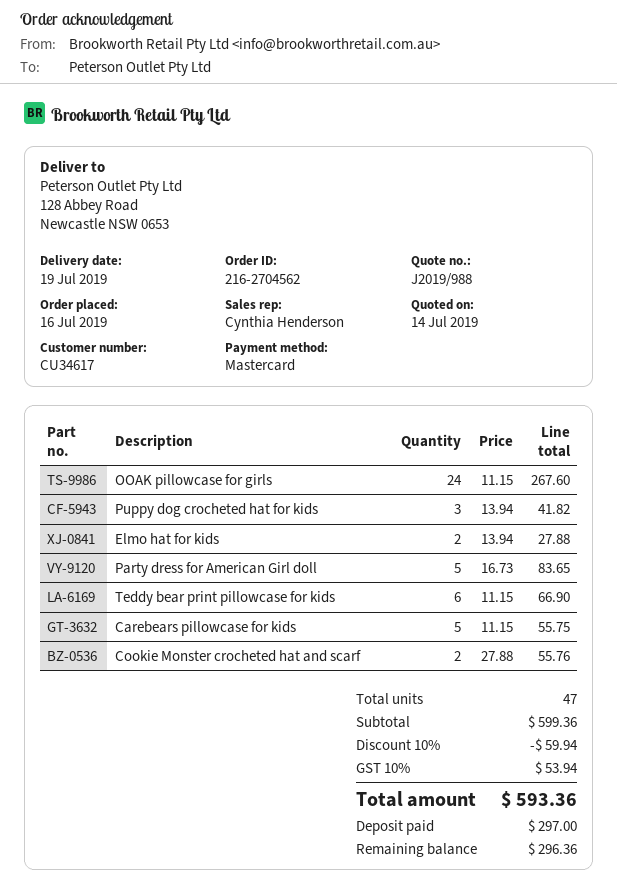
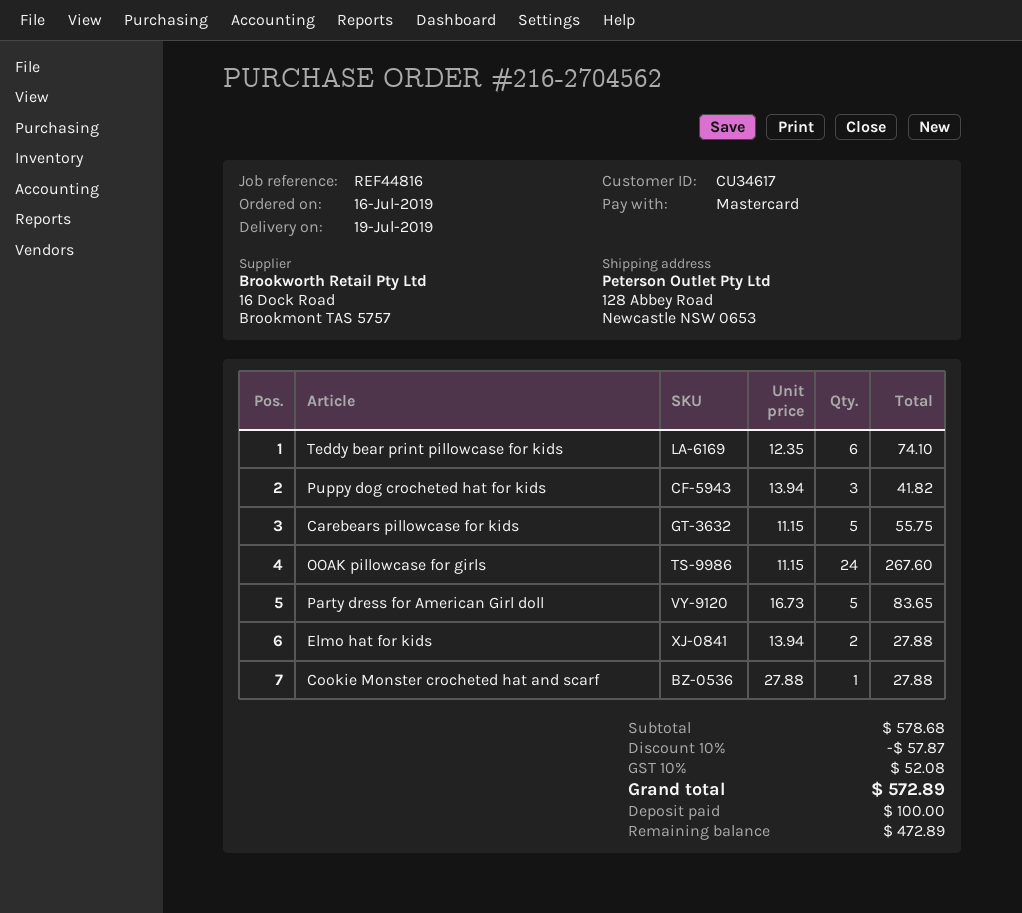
Teddy bear print pillowcase for kids: 6 x 11.15 = 66.90 -> 6 x 12.35 = 74.10
Cookie Monster crocheted hat and scarf: 2 x 27.88 = 55.76 -> 1 x 27.88 = 27.88
subtotal: 599.36 -> 578.68
discount: 10% = 59.94 -> 10% = 57.87
tax: 10% = 53.94 -> 10% = 52.08
total: 593.36 -> 572.89
deposit: 297.00 -> 100.00
balance: 296.36 -> 472.89

